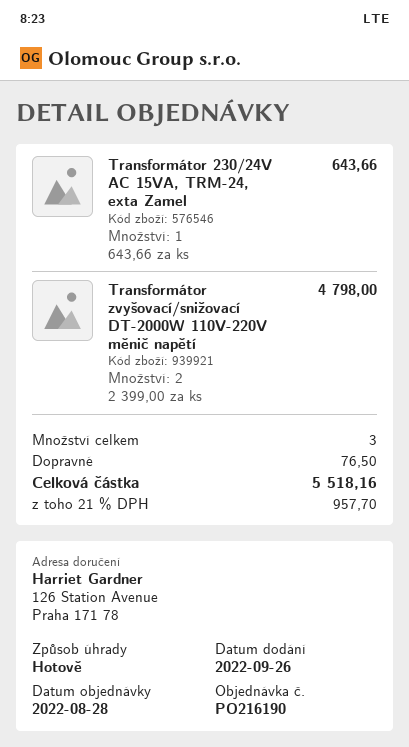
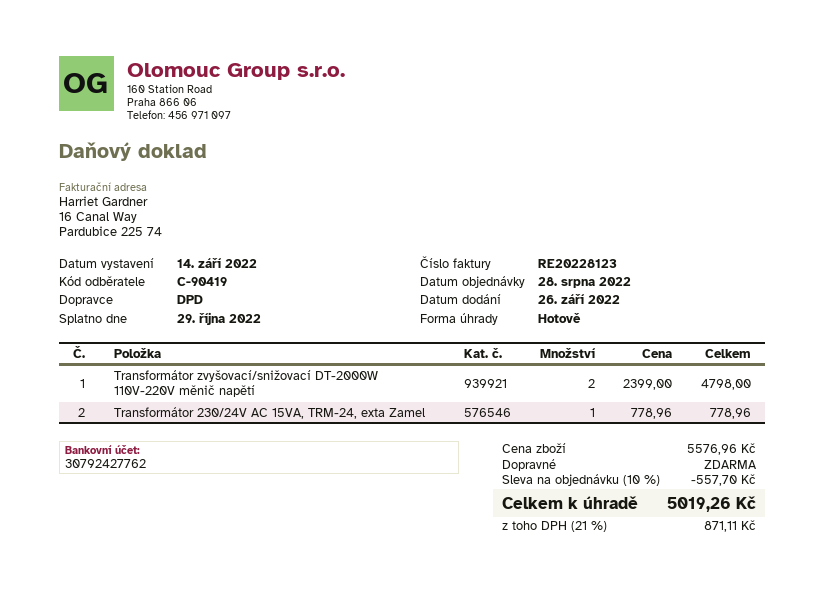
Transformátor 230/24V AC 15VA, TRM-24, exta Zamel: 1 x 643.66 = 643.66 -> 1 x 778.96 = 778.96
discount: none -> 10% = 557.70
shipping: 76.50 -> 0.00
tax: 21% = 957.70 -> 21% = 871.11
total: 5518.16 -> 5019.26

